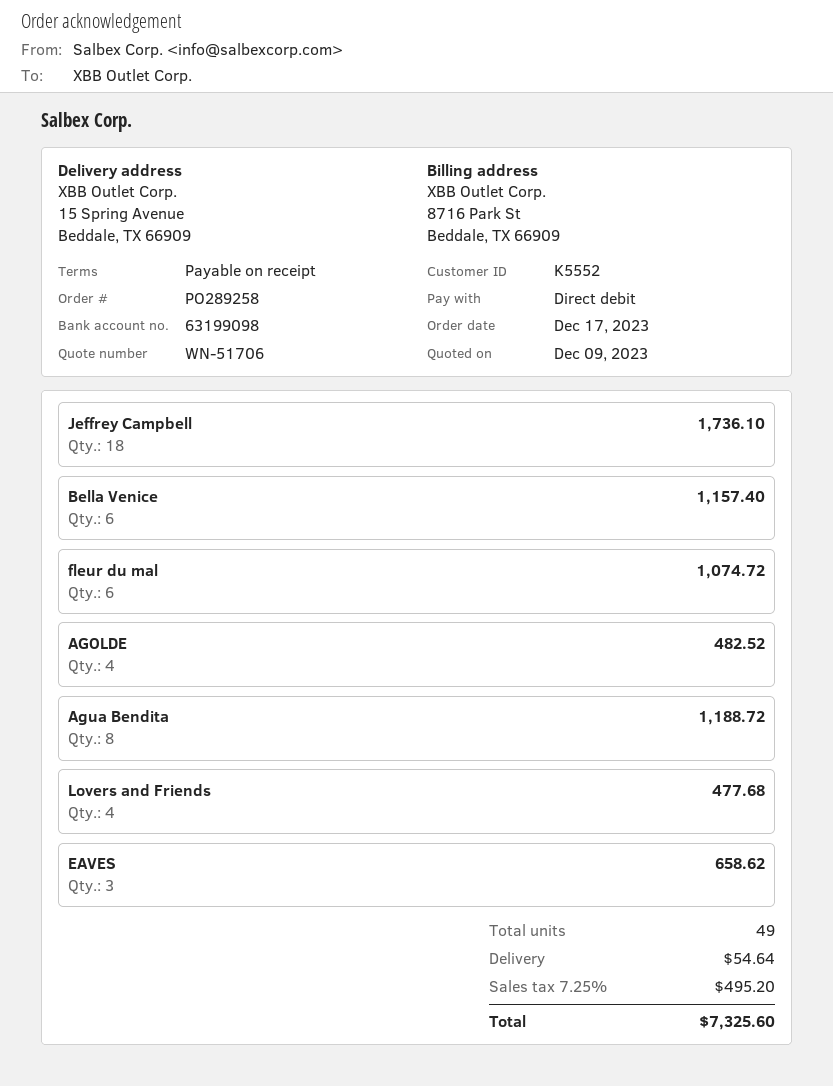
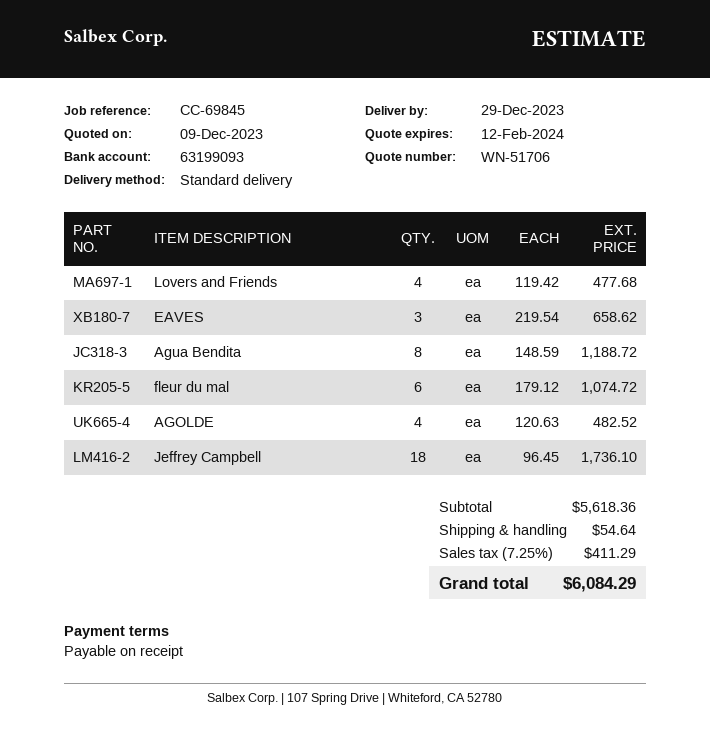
bank account: 63199098 -> 63199093
Bella Venice: 6 for 1157.40 -> none
tax: 7.25% = 495.20 -> 7.25% = 411.29
total: 7325.60 -> 6084.29

